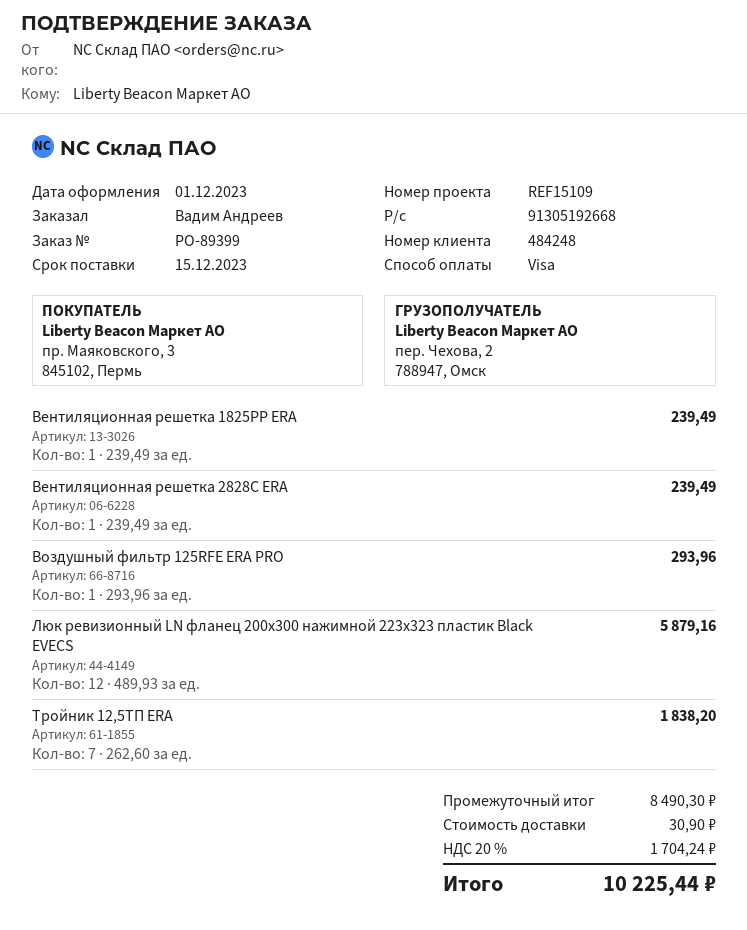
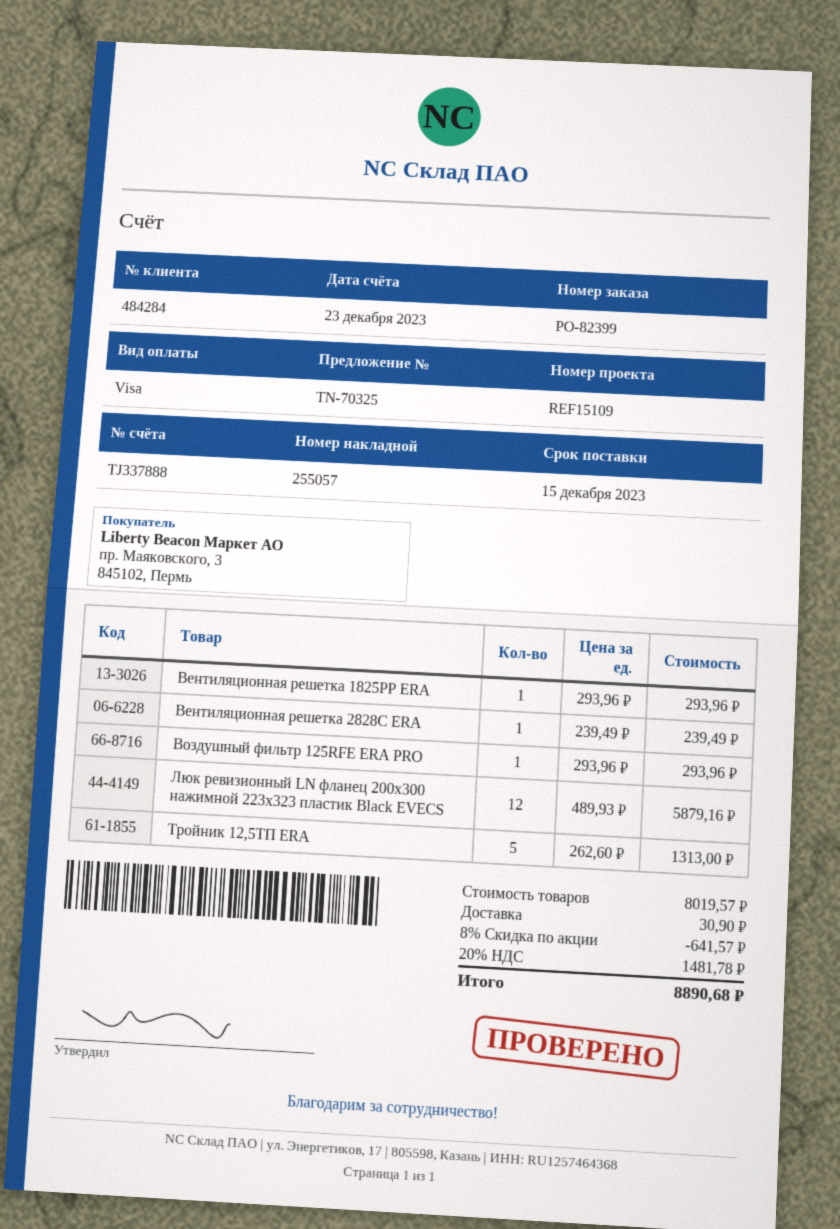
order number: PO-89399 -> PO-82399
customer number: 484248 -> 484284
Вентиляционная решетка 1825РР ERA: 1 x 239.49 = 239.49 -> 1 x 293.96 = 293.96
Тройник 12,5ТП ERA: 7 x 262.60 = 1838.20 -> 5 x 262.60 = 1313.00
subtotal: 8490.30 -> 8019.57
discount: none -> 8% = 641.57
tax: 20% = 1704.24 -> 20% = 1481.78
total: 10225.44 -> 8890.68

